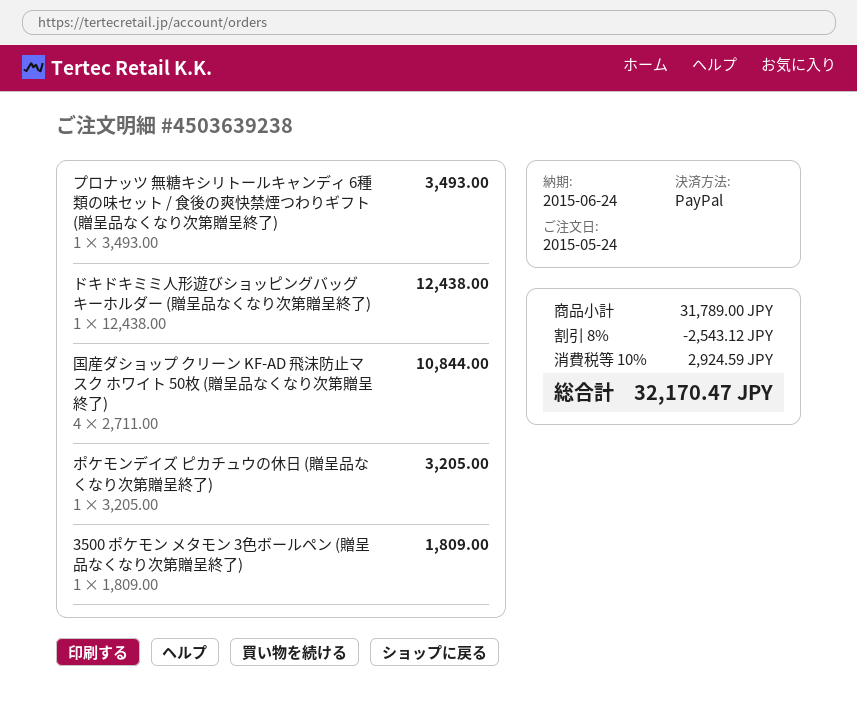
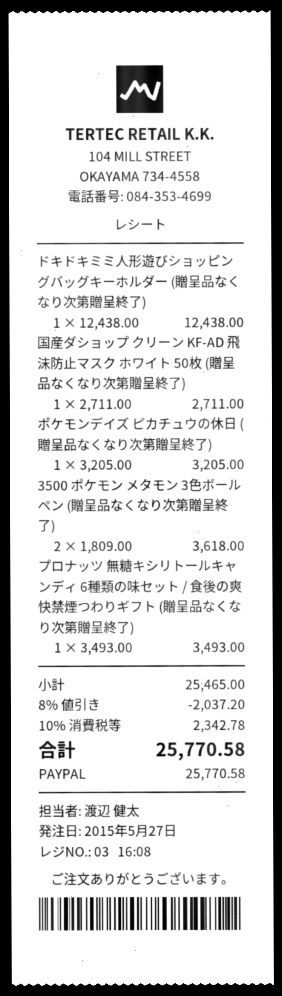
order date: 2015-05-24 -> 2015-05-27
国産ダショップ クリーン KF-AD 飛沫防止マスク ホワイト 50枚 (贈呈品なくなり次第贈呈終了): 4 x 2711.00 = 10844.00 -> 1 x 2711.00 = 2711.00
3500 ポケモン メタモン 3色ボールペン (贈呈品なくなり次第贈呈終了): 1 x 1809.00 = 1809.00 -> 2 x 1809.00 = 3618.00
subtotal: 31789.00 -> 25465.00
discount: 8% = 2543.12 -> 8% = 2037.20
tax: 10% = 2924.59 -> 10% = 2342.78
total: 32170.47 -> 25770.58

